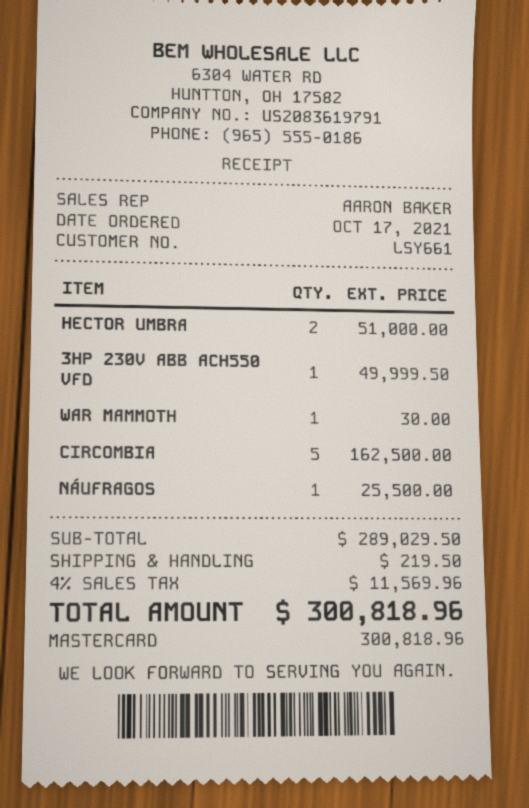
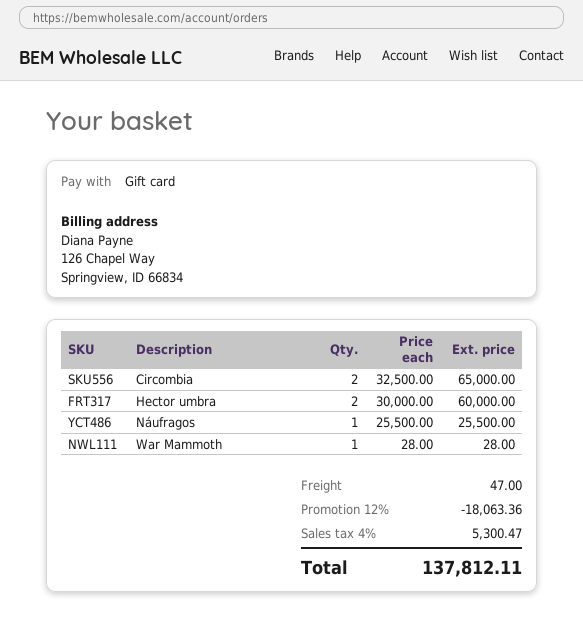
payment method: Mastercard -> gift card
HECTOR UMBRA: 2 for 51000.00 -> 2 for 60000.00
3HP 230V ABB ACH550 VFD: 1 for 49999.50 -> none
WAR MAMMOTH: 1 for 30.00 -> 1 for 28.00
CIRCOMBIA: 5 for 162500.00 -> 2 for 65000.00
discount: none -> 12% = 18063.36
shipping: 219.50 -> 47.00
tax: 4% = 11569.96 -> 4% = 5300.47
total: 300818.96 -> 137812.11

